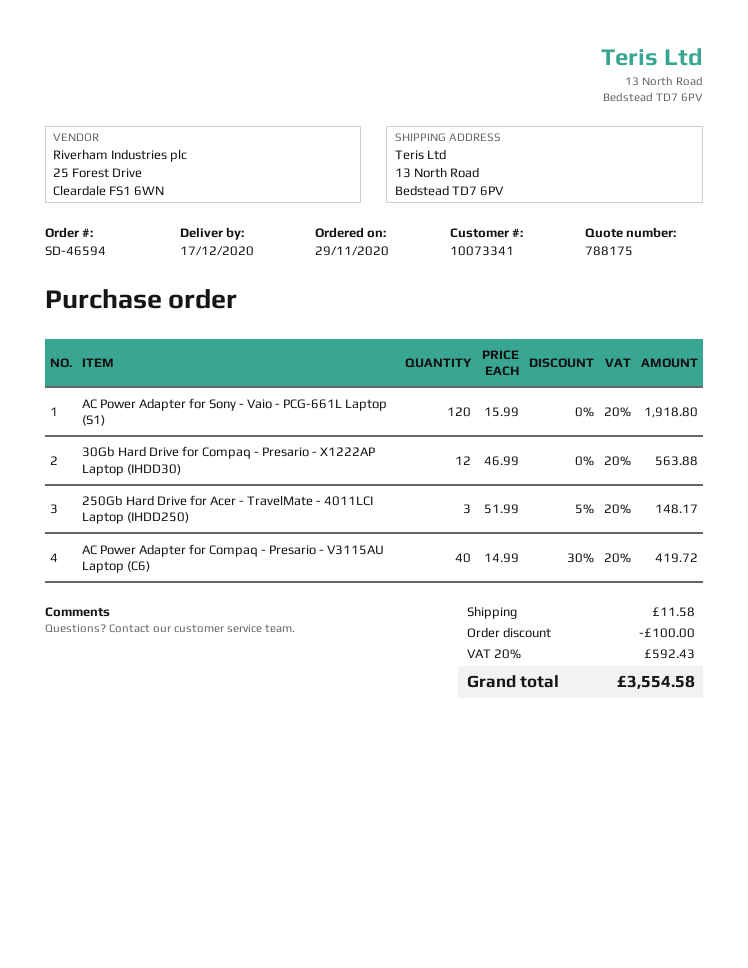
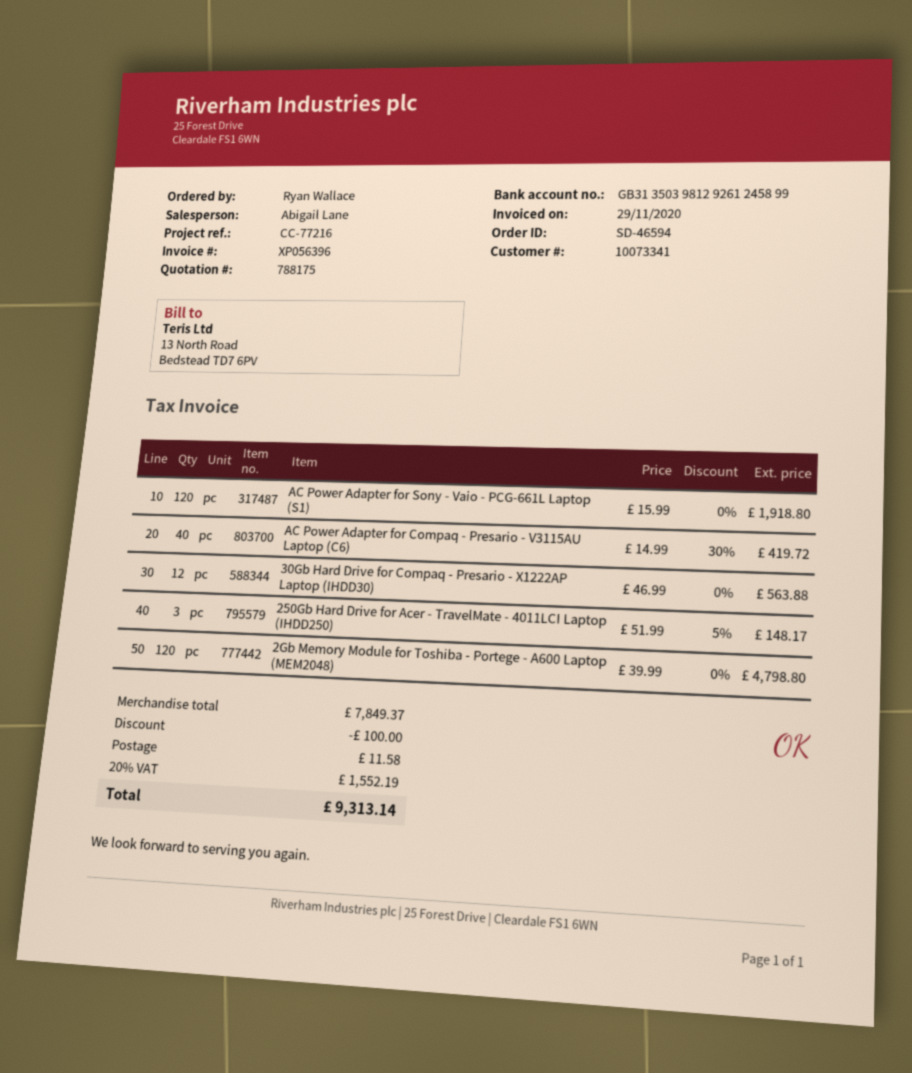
2Gb Memory Module for Toshiba - Portege - A600 Laptop (MEM2048): none -> 120 x 39.99 = 4798.80
tax: 20% = 592.43 -> 20% = 1552.19
total: 3554.58 -> 9313.14

